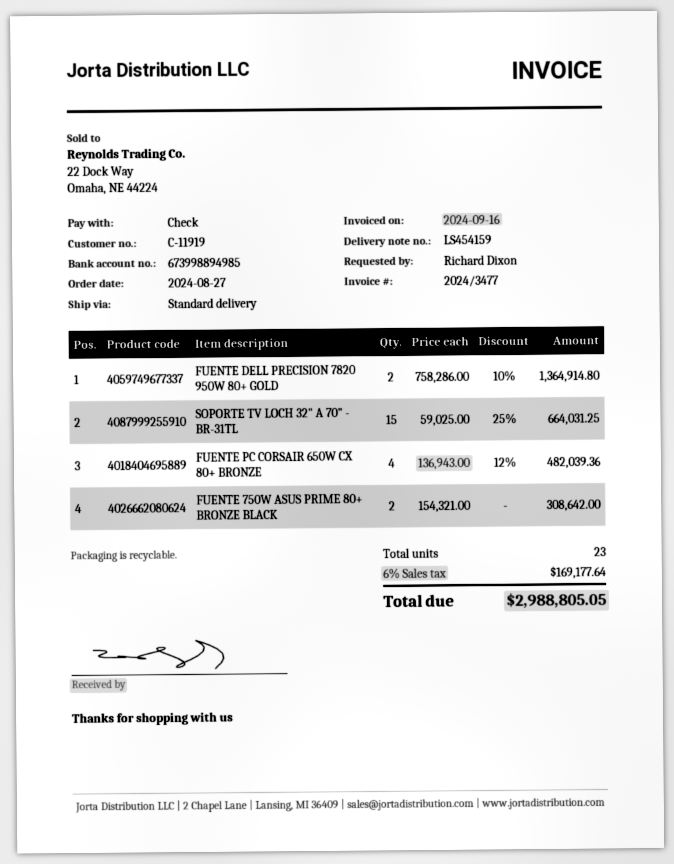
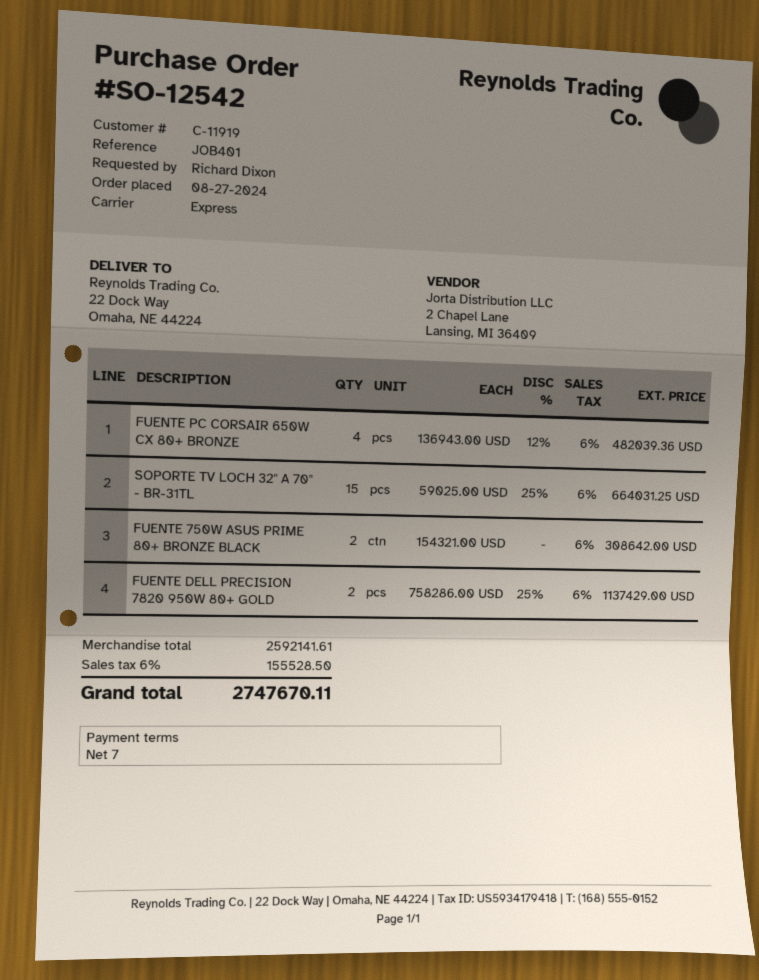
shipping method: standard -> express
FUENTE DELL PRECISION 7820 950W 80+ GOLD: 2 x 758286.00 - 10% = 1364914.80 -> 2 x 758286.00 - 25% = 1137429.00
tax: 6% = 169177.64 -> 6% = 155528.50
total: 2988805.05 -> 2747670.11

